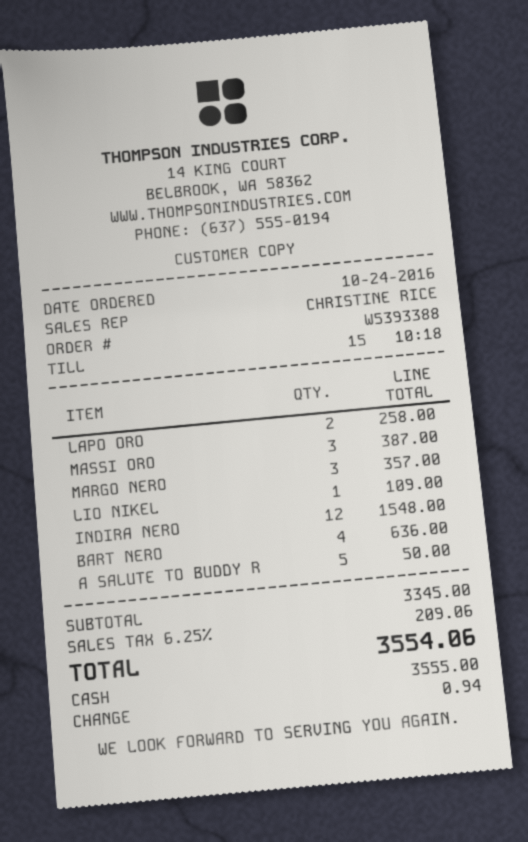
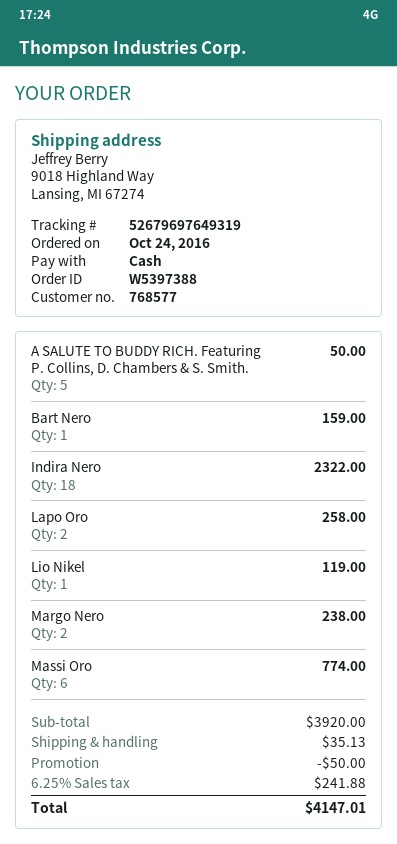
order number: W5393388 -> W5397388
MASSI ORO: 3 for 387.00 -> 6 for 774.00
MARGO NERO: 3 for 357.00 -> 2 for 238.00
LIO NIKEL: 1 for 109.00 -> 1 for 119.00
INDIRA NERO: 12 for 1548.00 -> 18 for 2322.00
BART NERO: 4 for 636.00 -> 1 for 159.00
subtotal: 3345.00 -> 3920.00
discount: none -> 50.00
shipping: none -> 35.13
tax: 6.25% = 209.06 -> 6.25% = 241.88
total: 3554.06 -> 4147.01

